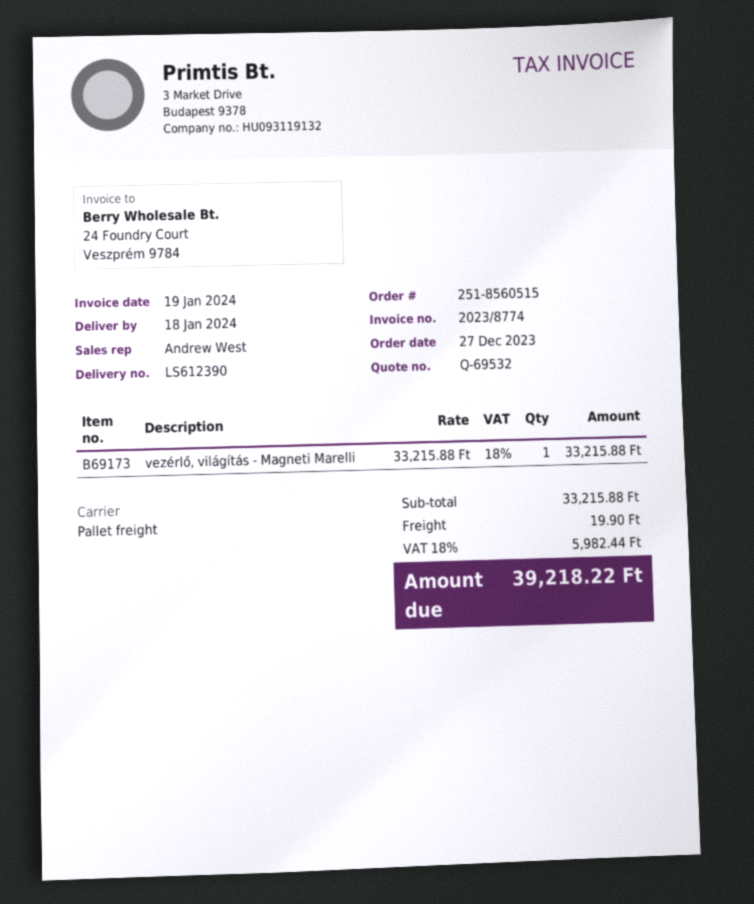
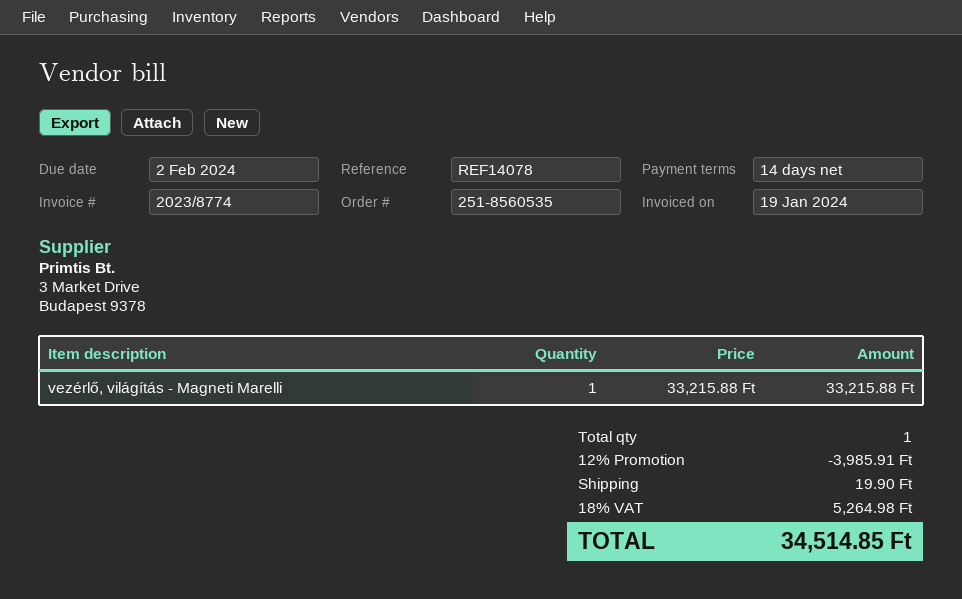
order number: 251-8560515 -> 251-8560535
discount: none -> 12% = 3985.91
tax: 18% = 5982.44 -> 18% = 5264.98
total: 39218.22 -> 34514.85

